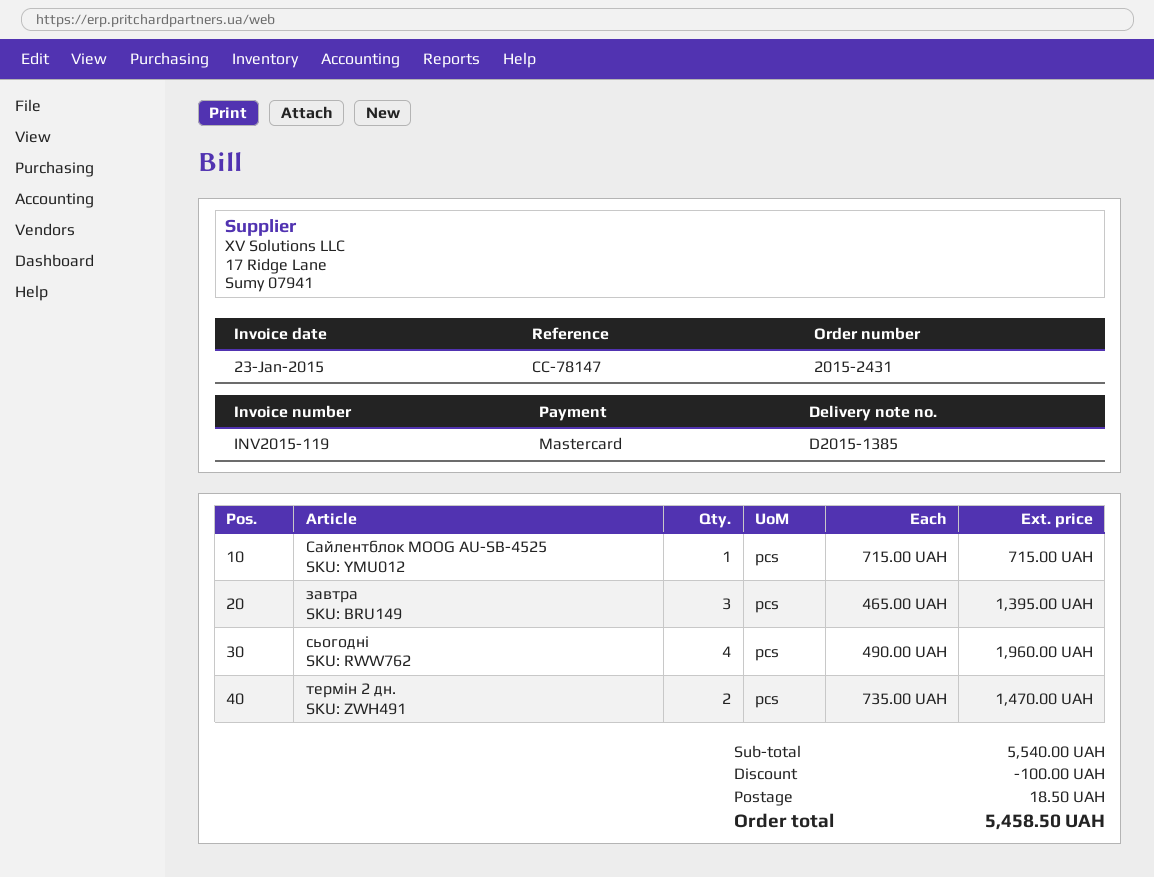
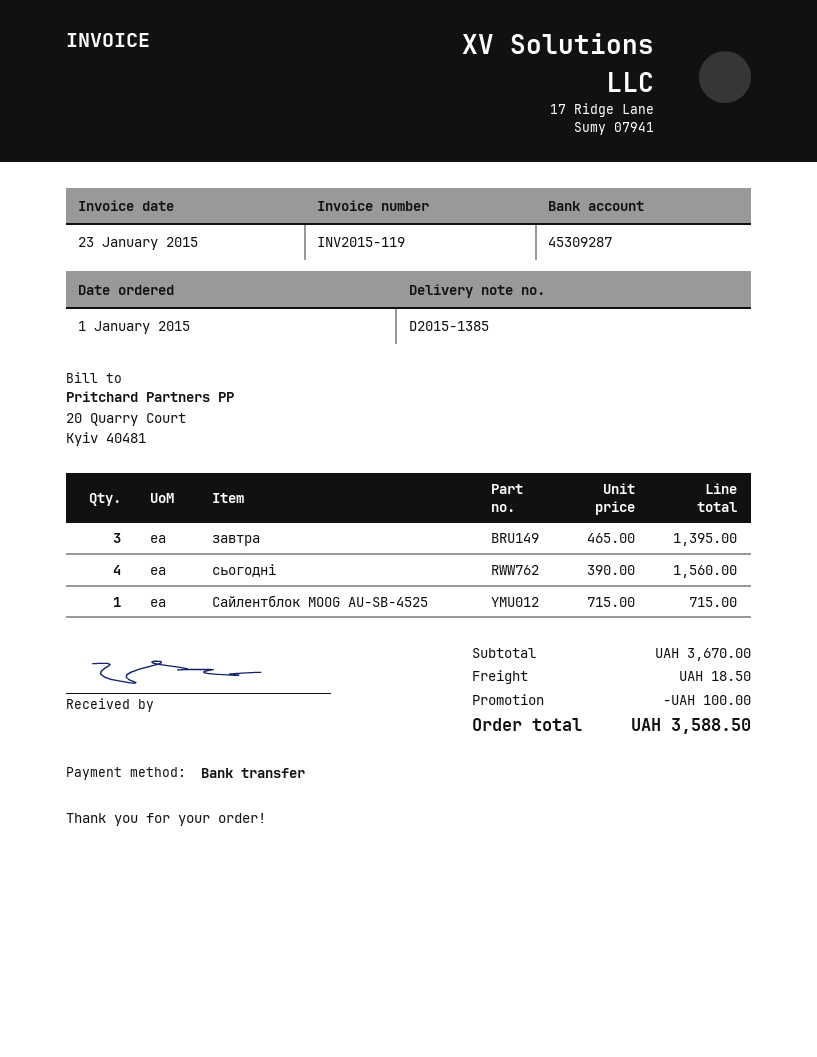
payment method: Mastercard -> bank transfer
сьогодні: 4 x 490.00 = 1960.00 -> 4 x 390.00 = 1560.00
термін 2 дн.: 2 x 735.00 = 1470.00 -> none
subtotal: 5540.00 -> 3670.00
total: 5458.50 -> 3588.50

